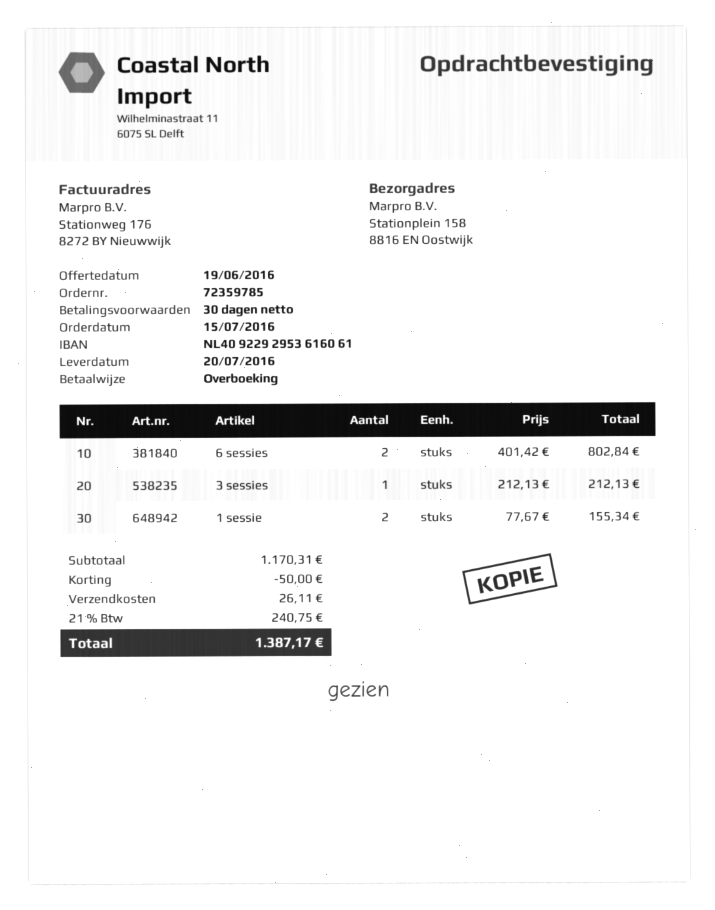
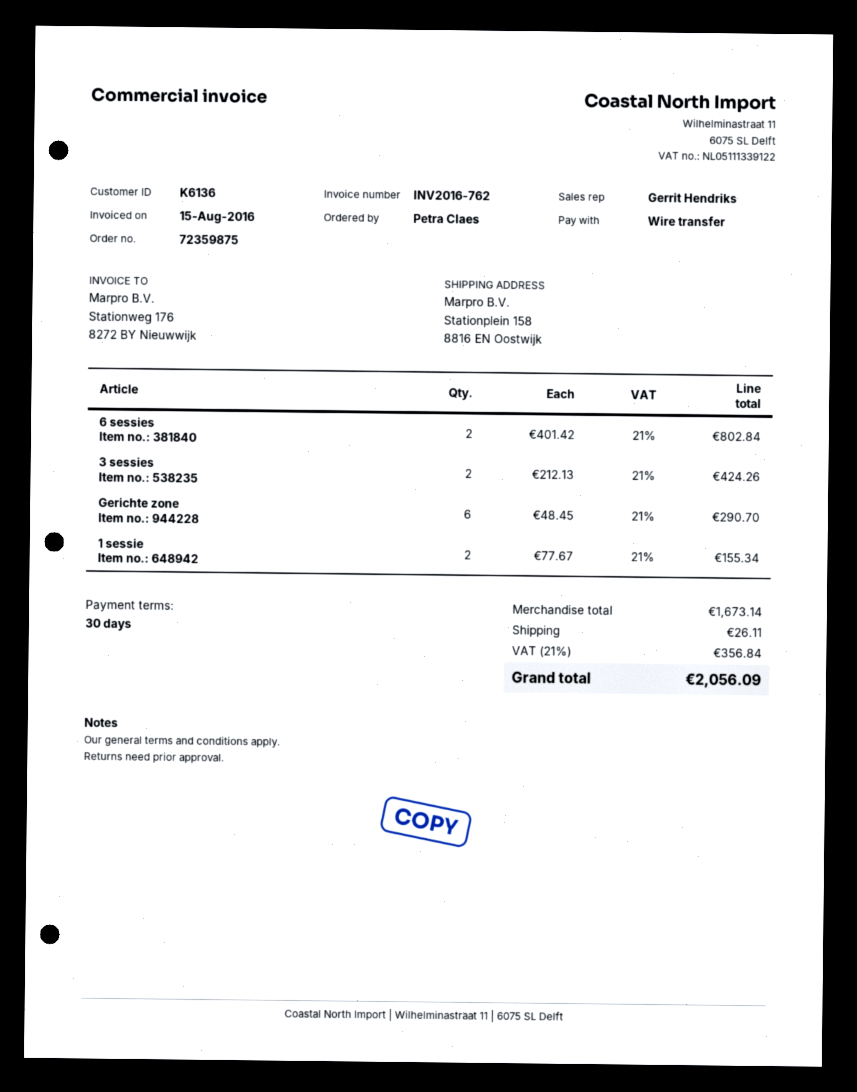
order number: 72359785 -> 72359875
3 sessies: 1 x 212.13 = 212.13 -> 2 x 212.13 = 424.26
Gerichte zone: none -> 6 x 48.45 = 290.70
subtotal: 1170.31 -> 1673.14
discount: 50.00 -> none
tax: 21% = 240.75 -> 21% = 356.84
total: 1387.17 -> 2056.09

